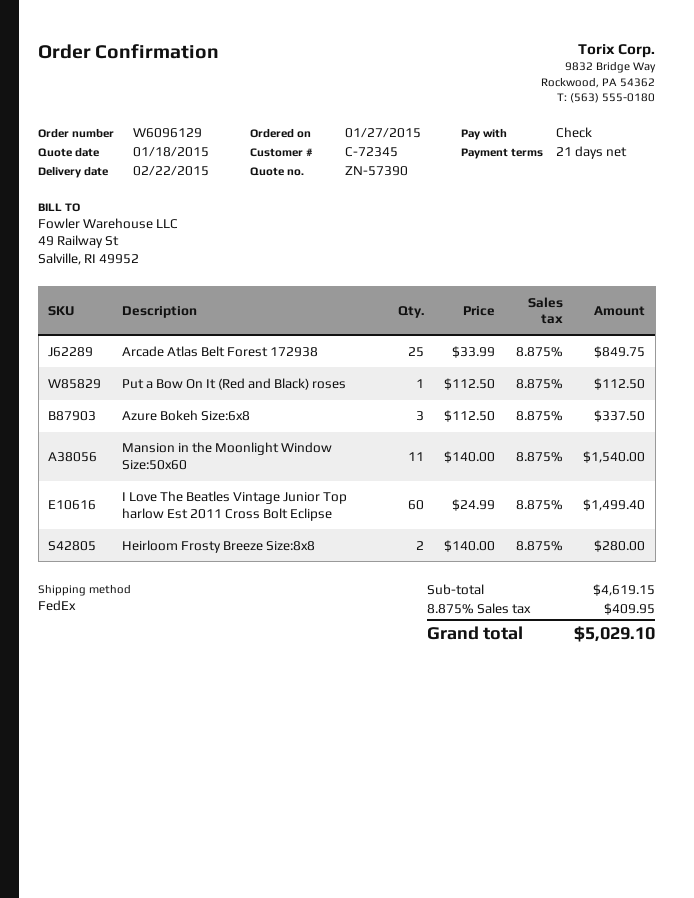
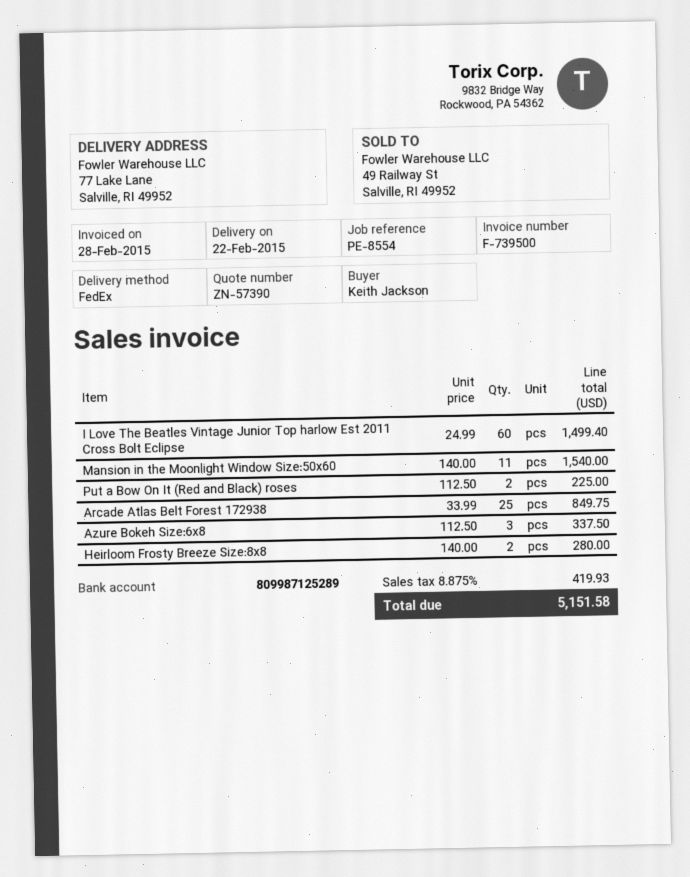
Put a Bow On It (Red and Black) roses: 1 x 112.50 = 112.50 -> 2 x 112.50 = 225.00
tax: 8.875% = 409.95 -> 8.875% = 419.93
total: 5029.10 -> 5151.58

